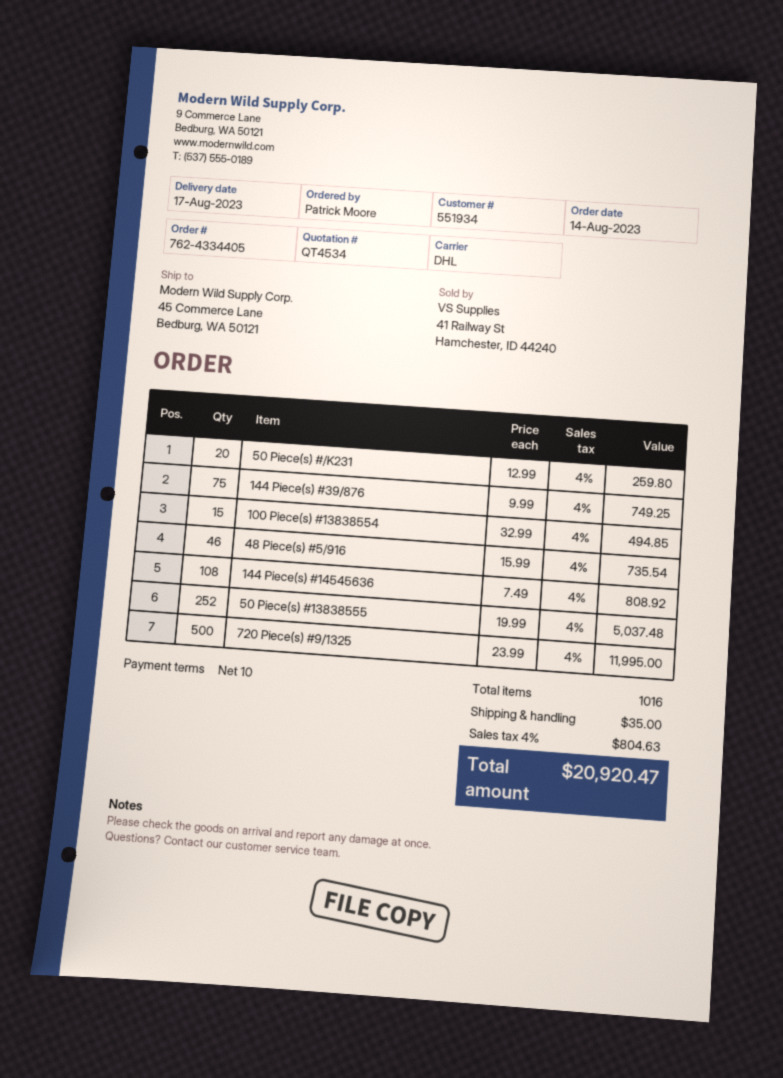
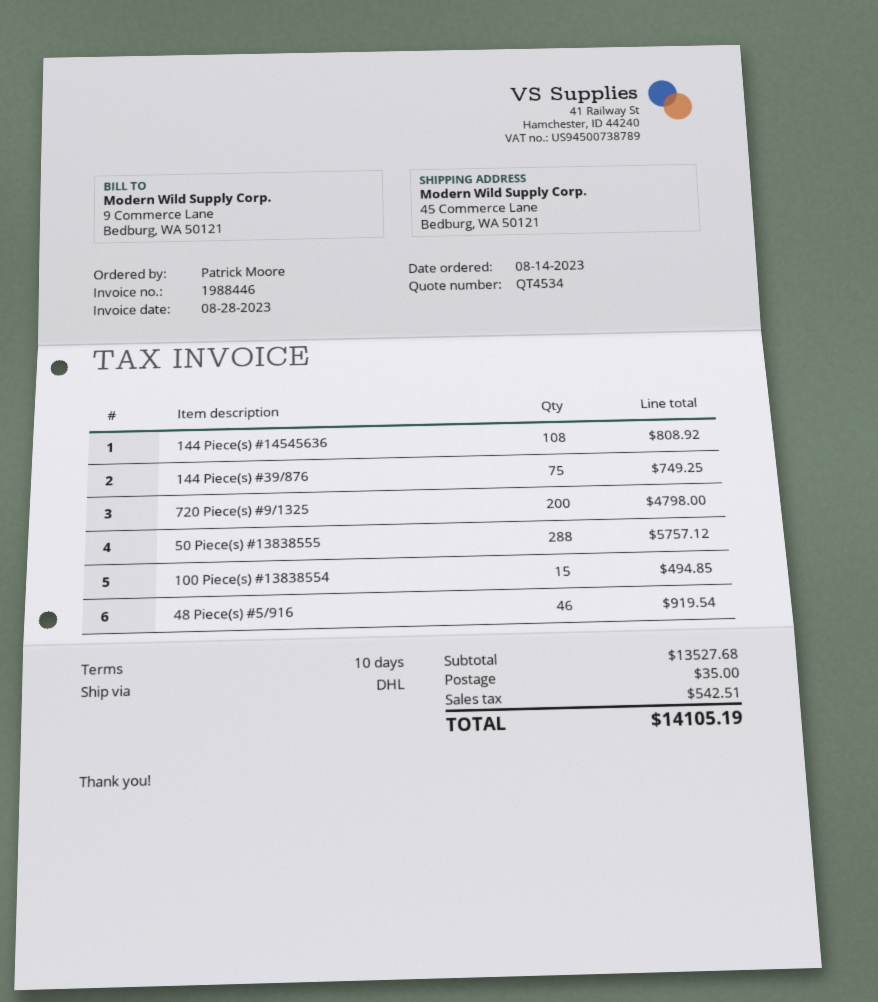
50 Piece(s) #/K231: 20 for 259.80 -> none
48 Piece(s) #5/916: 46 for 735.54 -> 46 for 919.54
50 Piece(s) #13838555: 252 for 5037.48 -> 288 for 5757.12
720 Piece(s) #9/1325: 500 for 11995.00 -> 200 for 4798.00
tax: 804.63 -> 542.51
total: 20920.47 -> 14105.19

